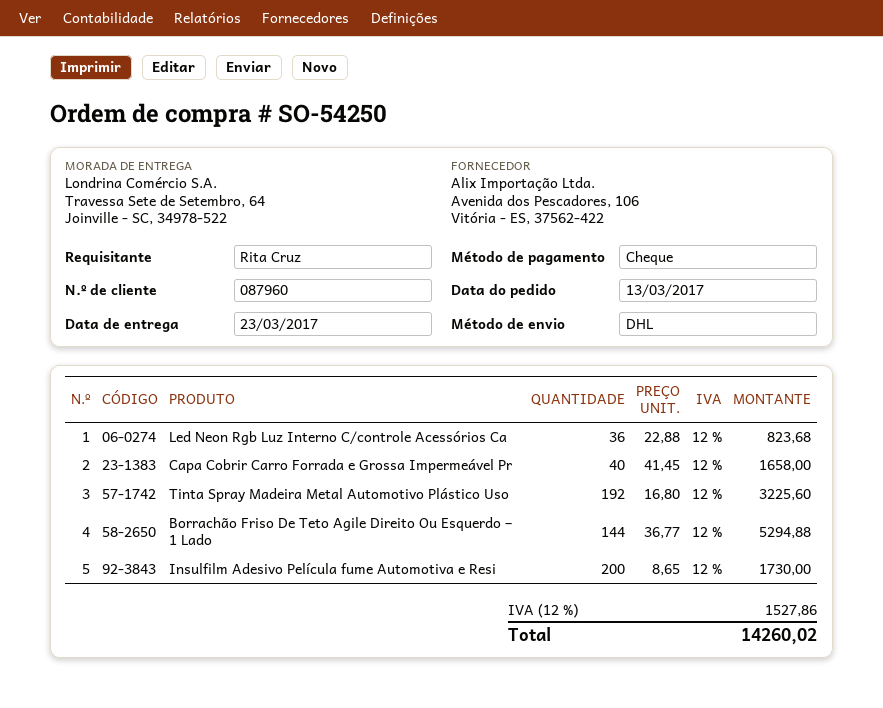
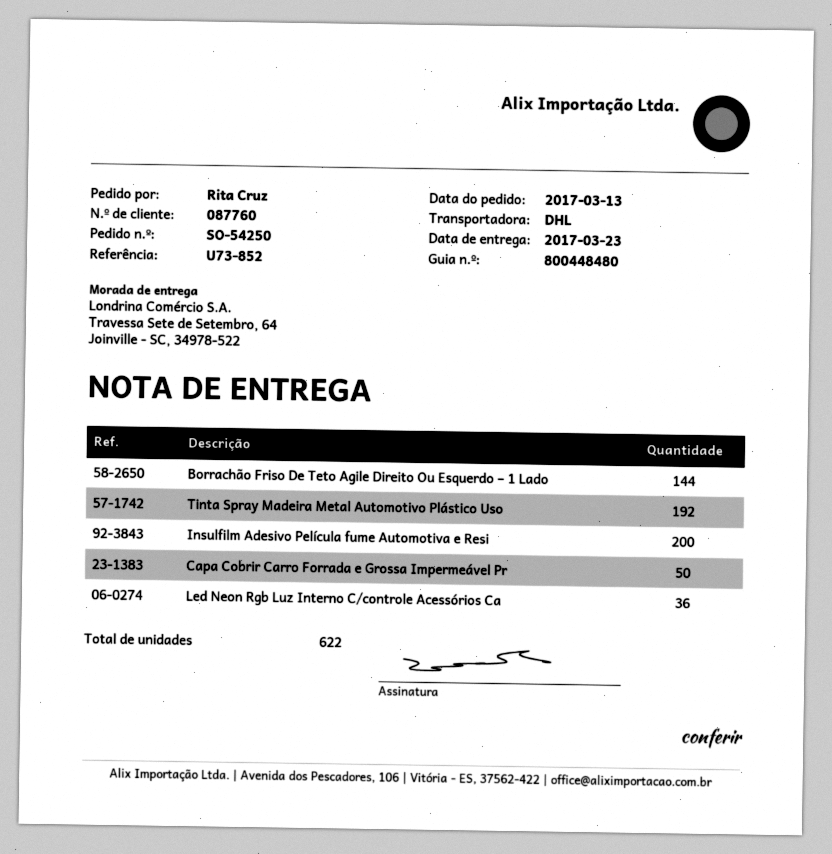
customer number: 087960 -> 087760
Capa Cobrir Carro Forrada e Grossa Impermeável Pr: 40 -> 50

